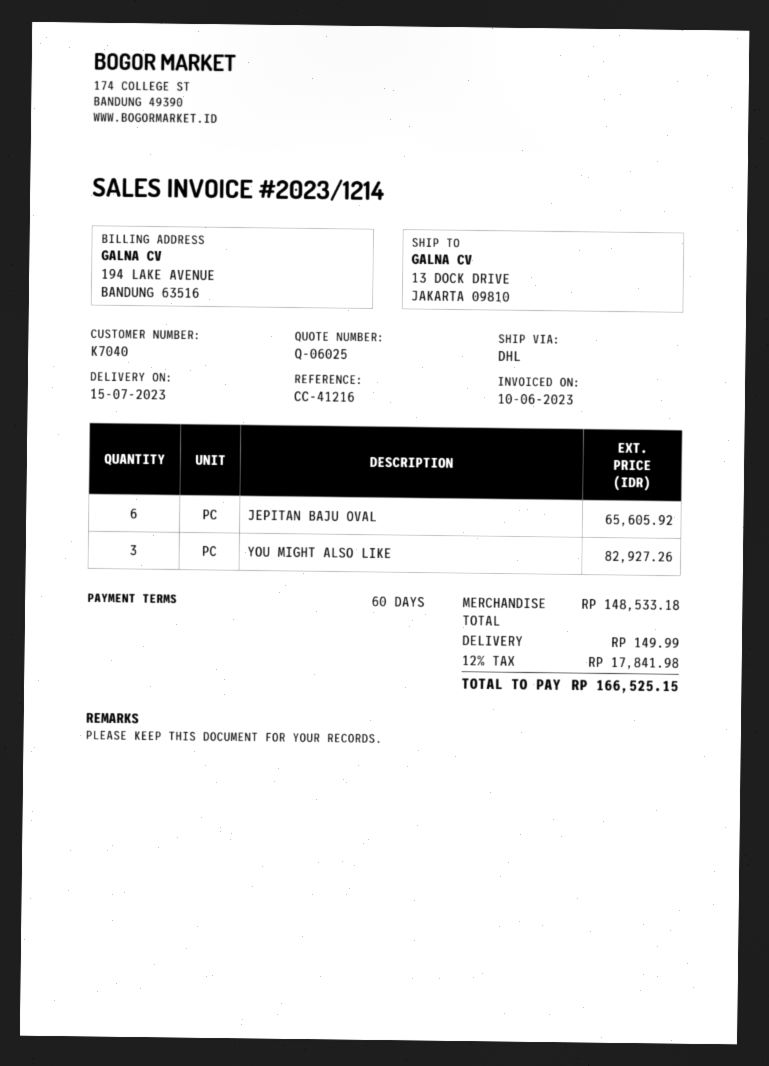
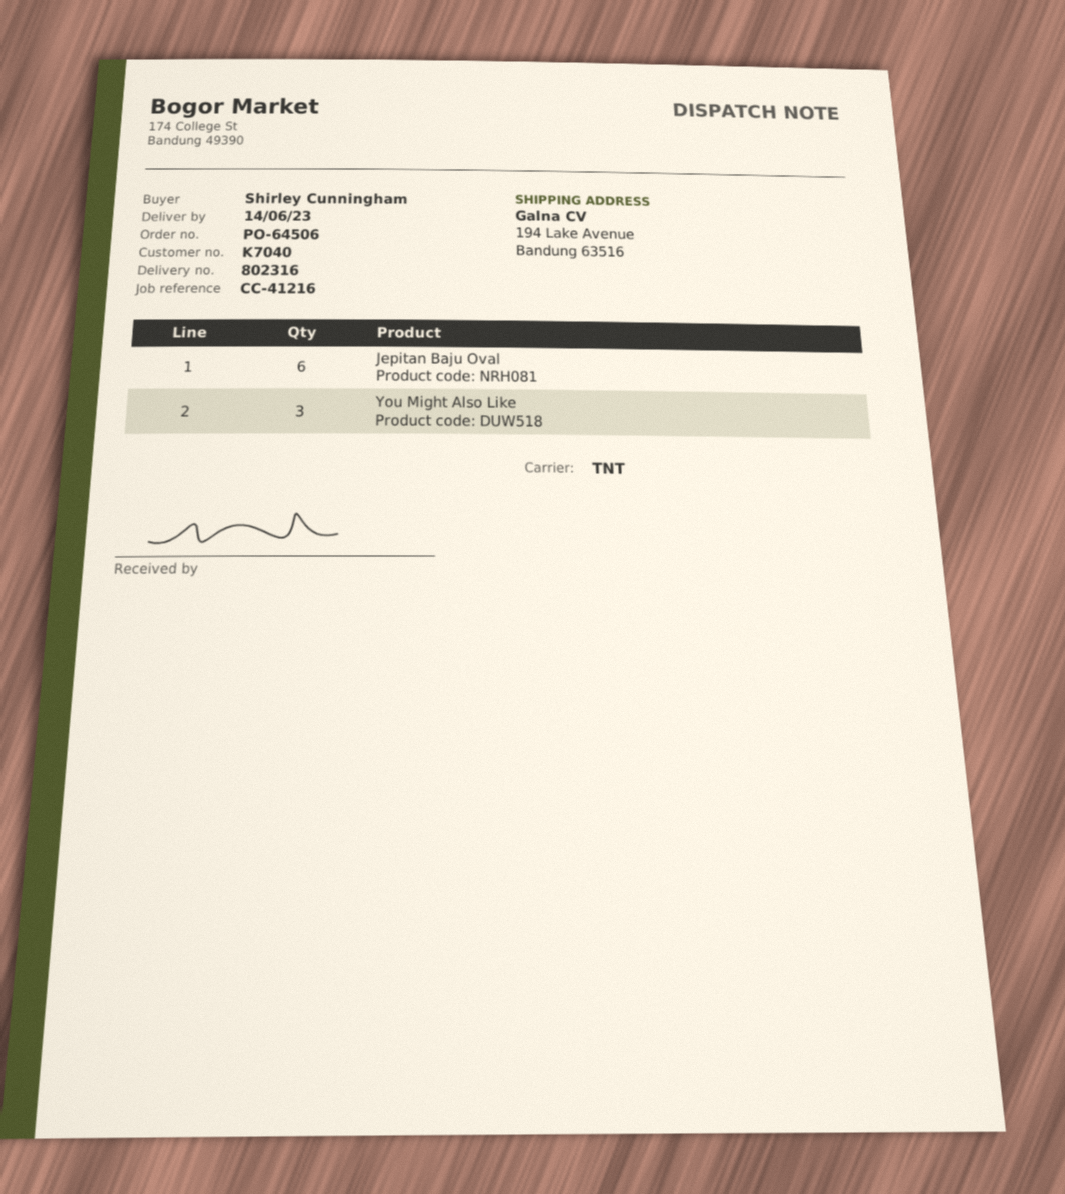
delivery date: 2023-07-15 -> 2023-06-14
shipping method: DHL -> TNT
ship to: 13 DOCK DRIVE, JAKARTA 09810 -> 194 Lake Avenue, Bandung 63516

